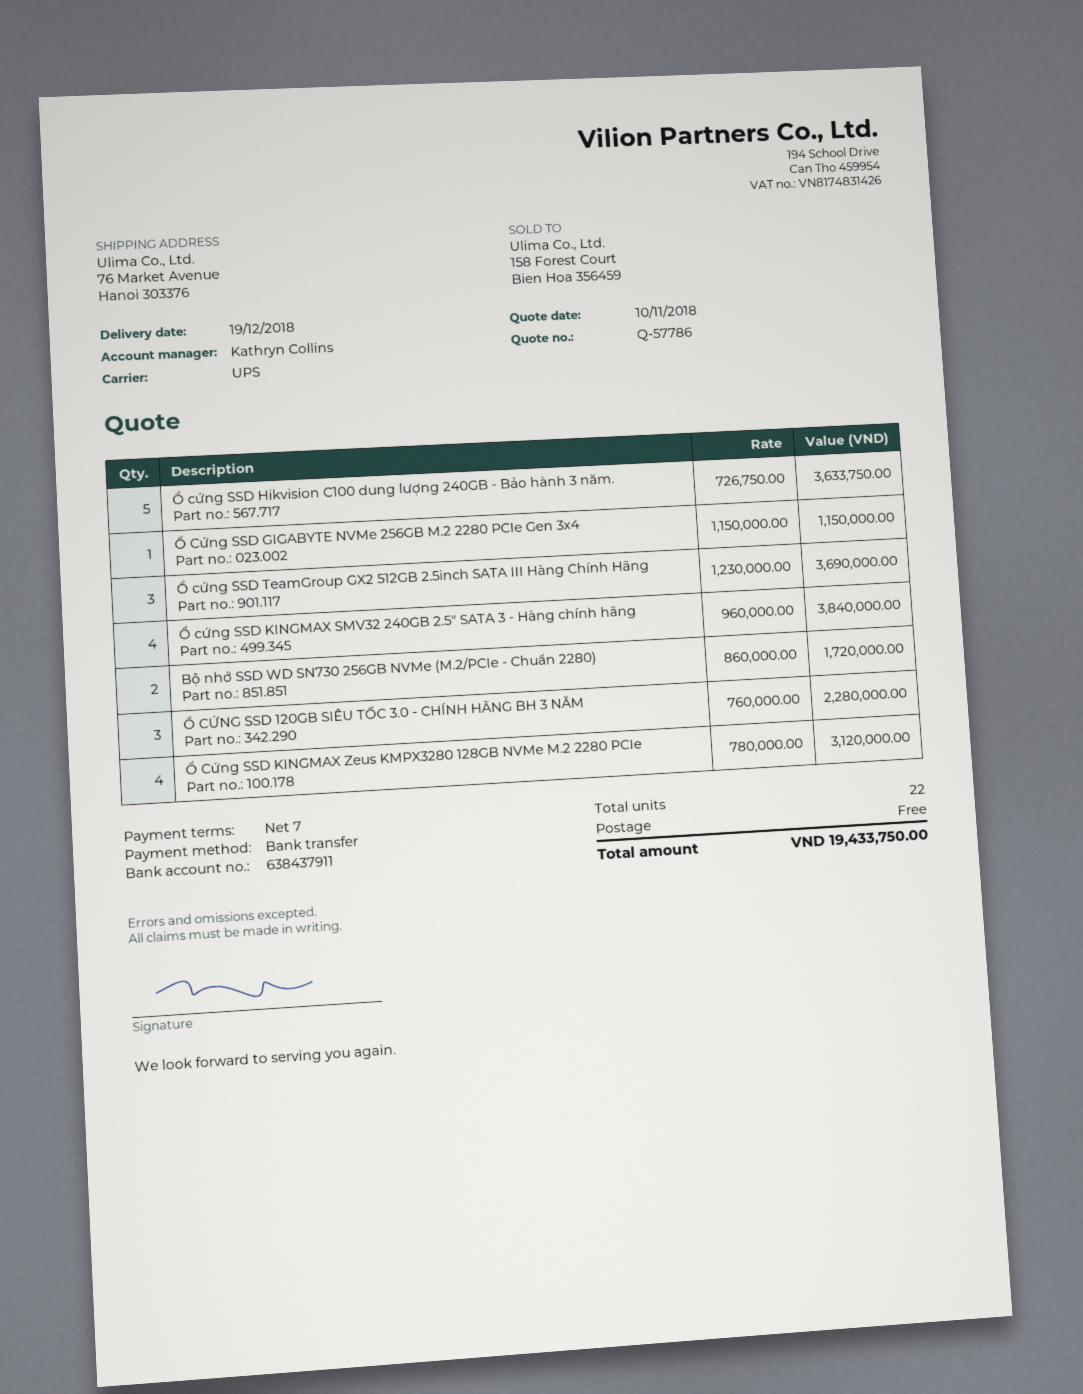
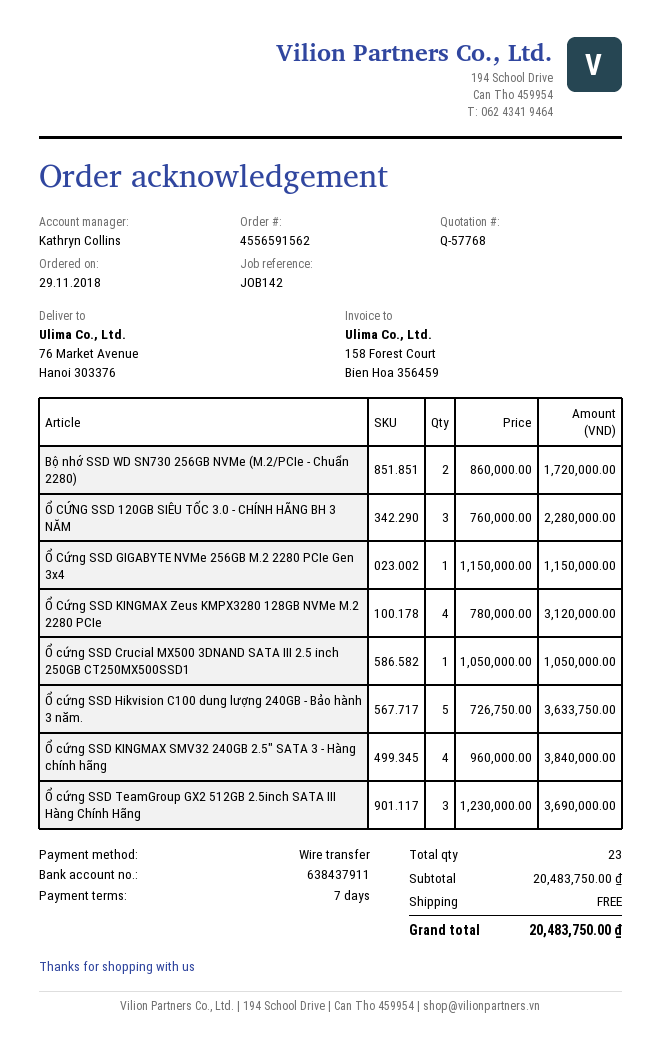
quote number: Q-57786 -> Q-57768
Ổ cứng SSD Crucial MX500 3DNAND SATA III 2.5 inch 250GB CT250MX500SSD1: none -> 1 x 1050000.00 = 1050000.00
total quantity: 22 -> 23
total: 19433750.00 -> 20483750.00

